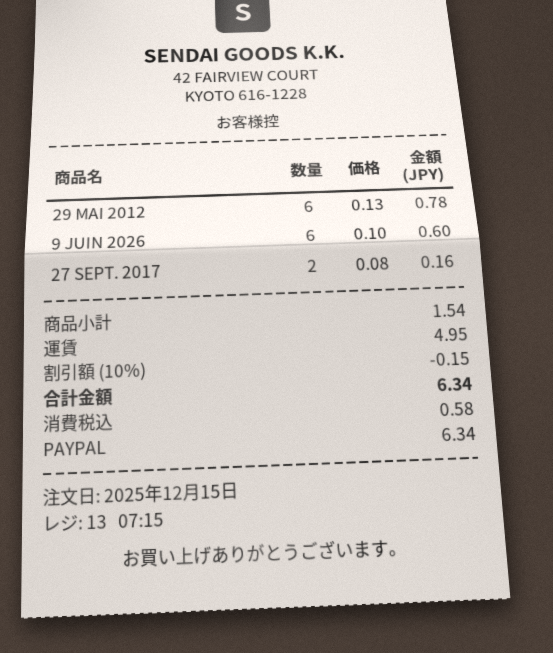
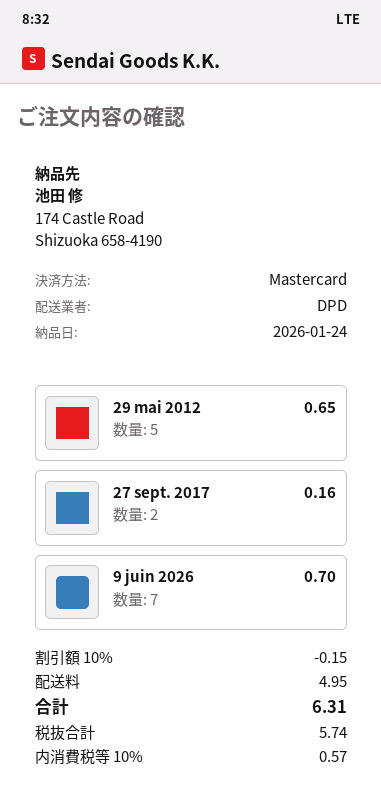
payment method: PayPal -> Mastercard
29 MAI 2012: 6 for 0.78 -> 5 for 0.65
9 JUIN 2026: 6 for 0.60 -> 7 for 0.70
tax: 0.58 -> 0.57
total: 6.34 -> 6.31

